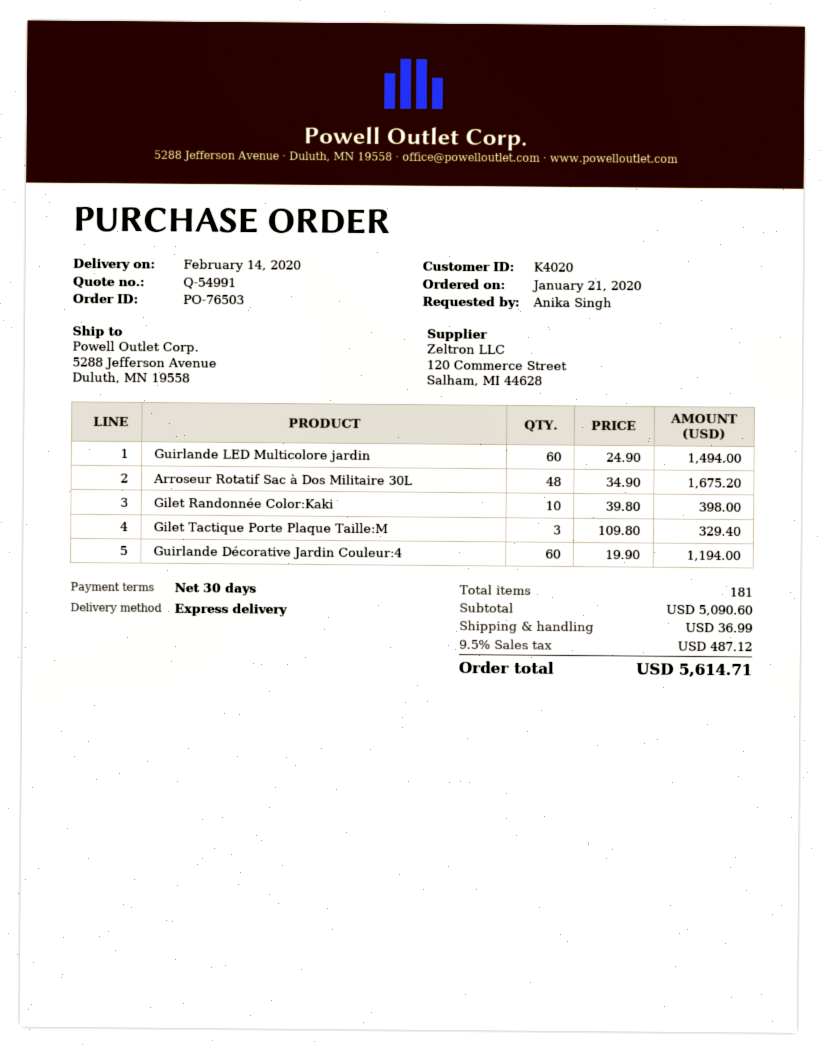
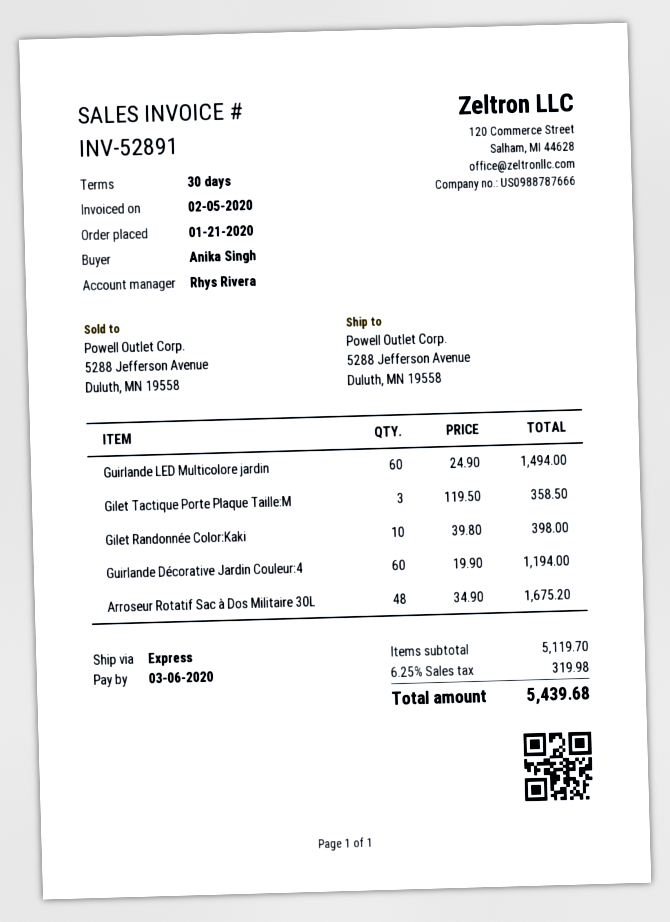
Gilet Tactique Porte Plaque Taille:M: 3 x 109.80 = 329.40 -> 3 x 119.50 = 358.50
subtotal: 5090.60 -> 5119.70
shipping: 36.99 -> none
tax: 9.5% = 487.12 -> 6.25% = 319.98
total: 5614.71 -> 5439.68

